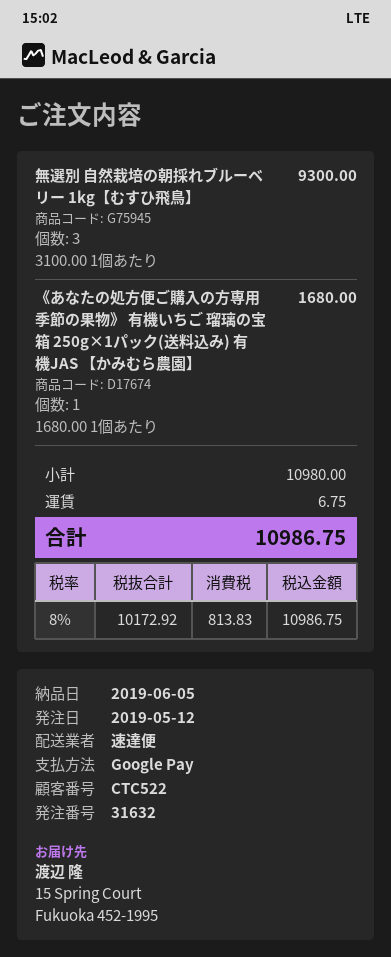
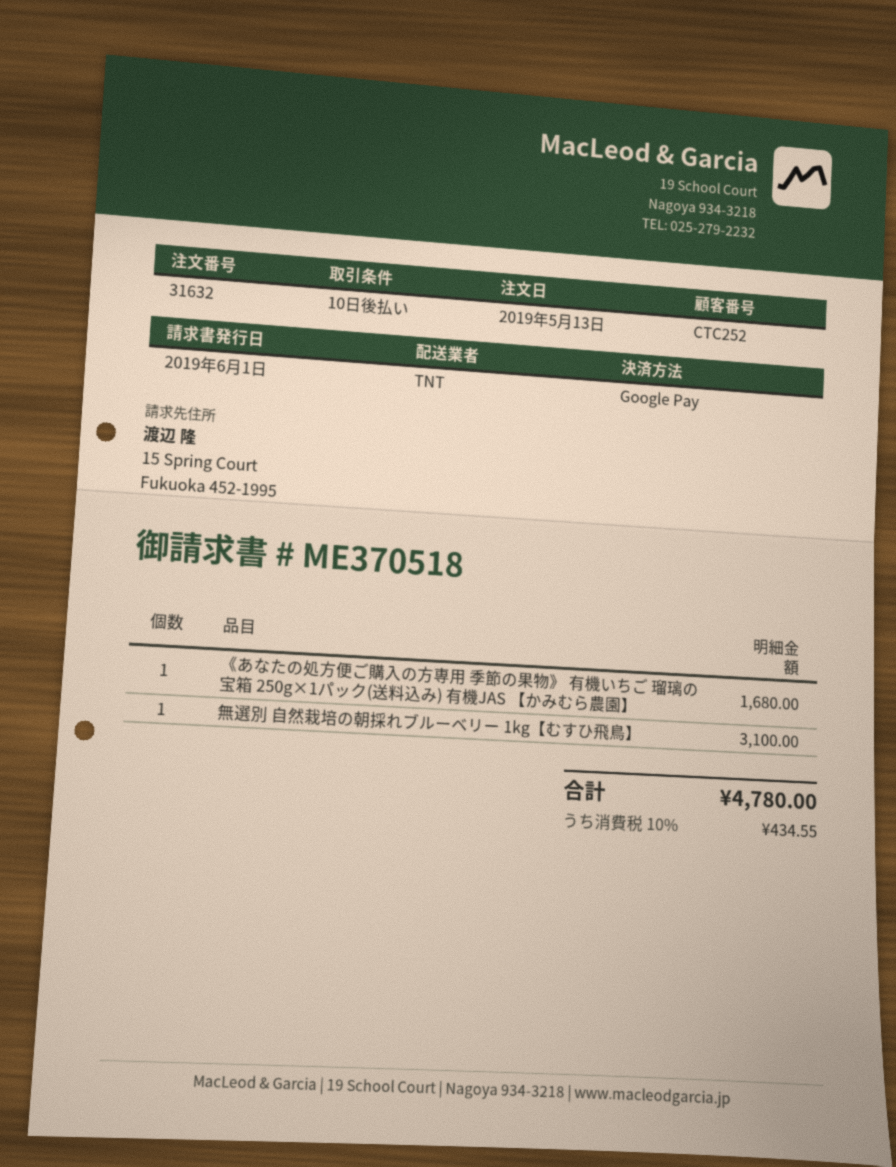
order date: 2019-05-12 -> 2019-05-13
customer number: CTC522 -> CTC252
shipping method: express -> TNT
無選別 自然栽培の朝採れブルーベリー 1kg【むすひ飛鳥】: 3 for 9300.00 -> 1 for 3100.00
shipping: 6.75 -> none
tax: 8% = 813.83 -> 10% = 434.55
total: 10986.75 -> 4780.00

